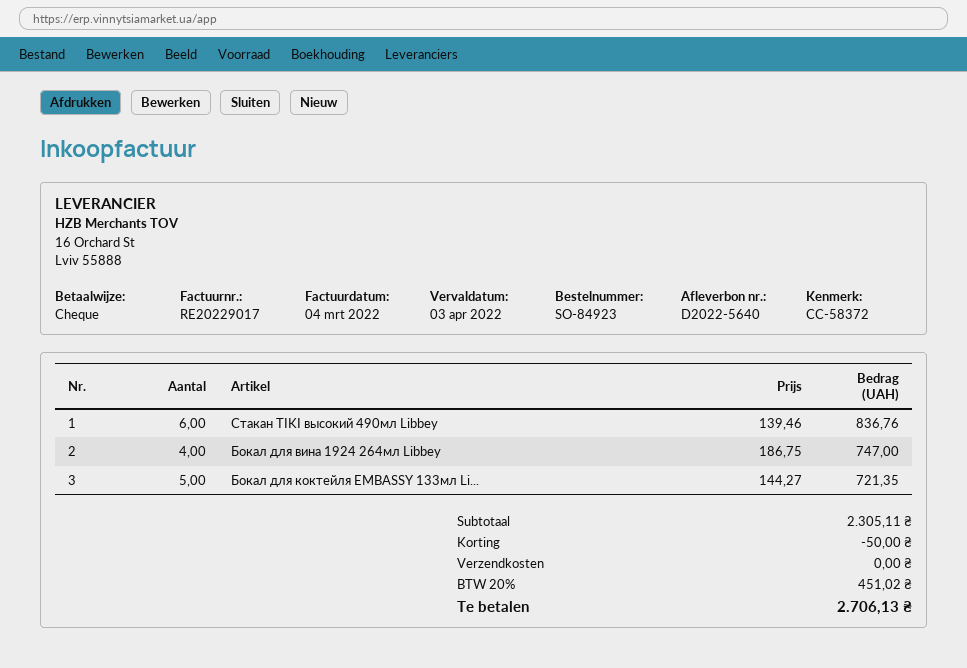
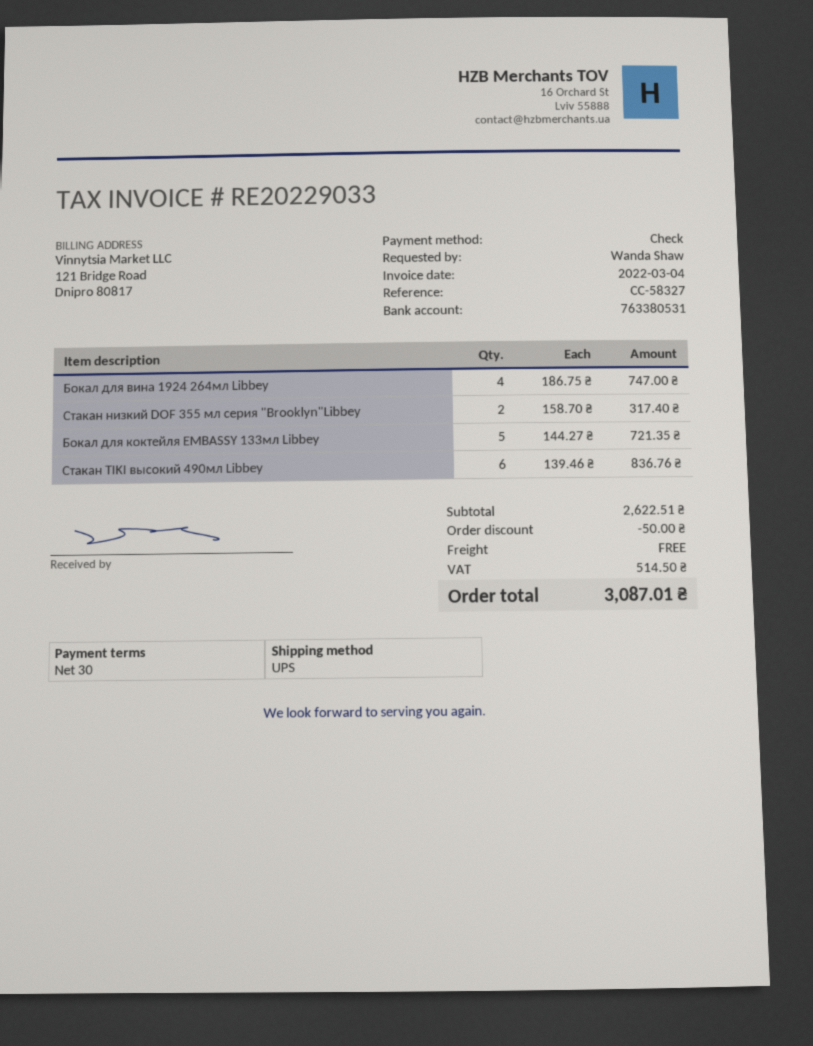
invoice number: RE20229017 -> RE20229033
reference: CC-58372 -> CC-58327
Стакан низкий DOF 355 мл серия "Brooklyn"Libbey: none -> 2 x 158.70 = 317.40
subtotal: 2305.11 -> 2622.51
tax: 451.02 -> 514.50
total: 2706.13 -> 3087.01

